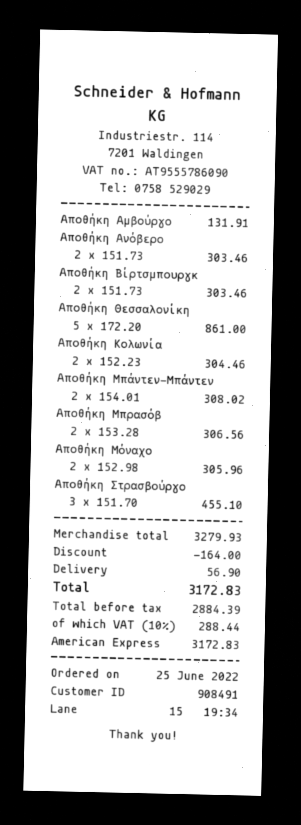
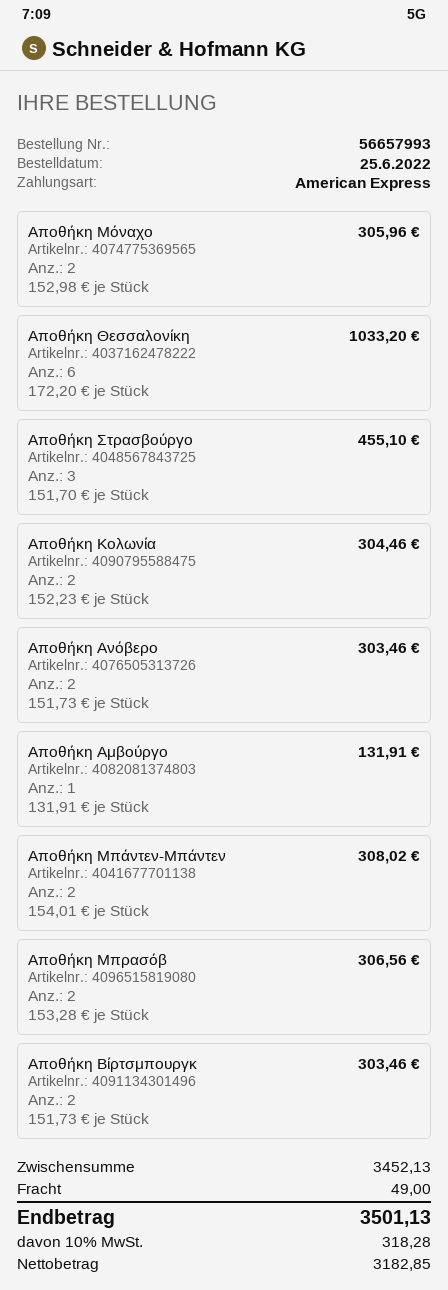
Αποθήκη Θεσσαλονίκη: 5 x 172.20 = 861.00 -> 6 x 172.20 = 1033.20
subtotal: 3279.93 -> 3452.13
discount: 164.00 -> none
shipping: 56.90 -> 49.00
net: 2884.39 -> 3182.85
tax: 10% = 288.44 -> 10% = 318.28
total: 3172.83 -> 3501.13

